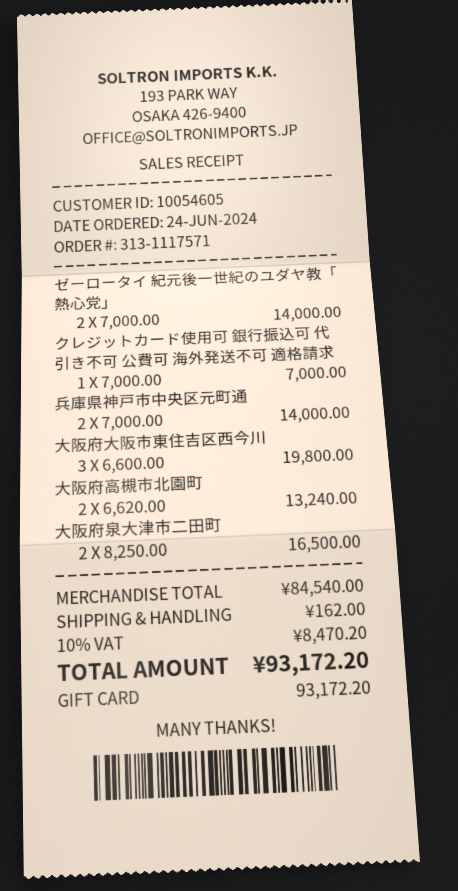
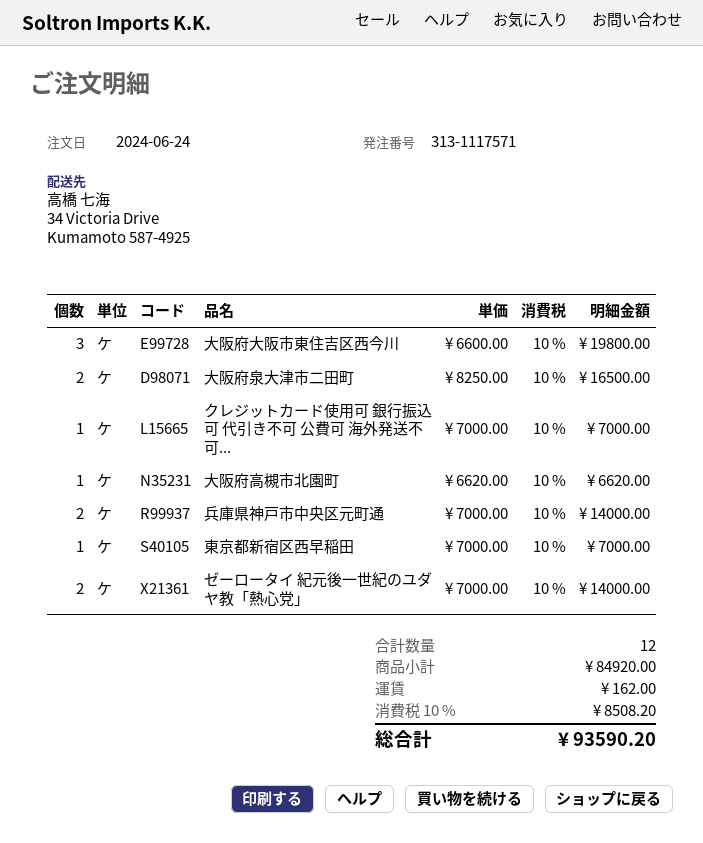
大阪府高槻市北園町: 2 x 6620.00 = 13240.00 -> 1 x 6620.00 = 6620.00
東京都新宿区西早稲田: none -> 1 x 7000.00 = 7000.00
subtotal: 84540.00 -> 84920.00
tax: 10% = 8470.20 -> 10% = 8508.20
total: 93172.20 -> 93590.20

